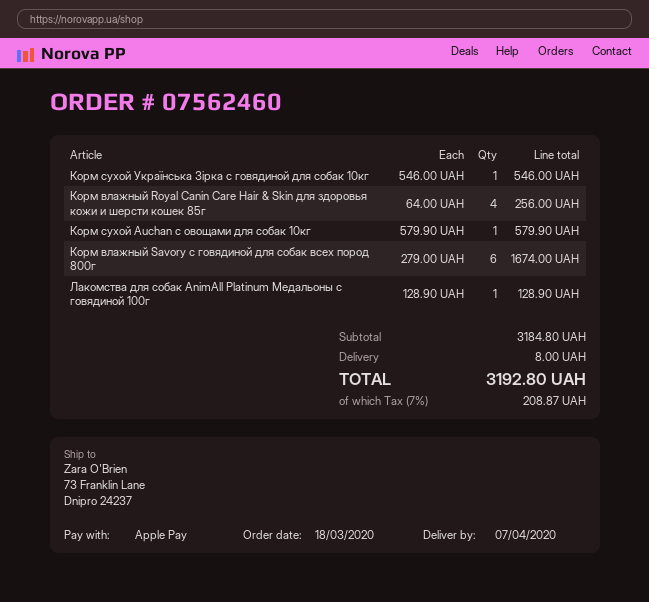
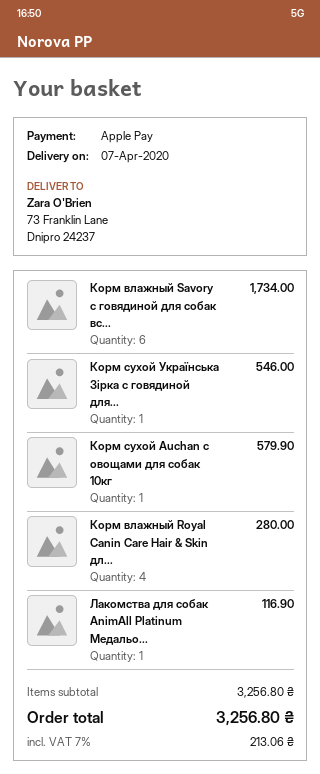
Корм влажный Royal Canin Care Hair & Skin для здоровья кожи и шерсти кошек 85г: 4 for 256.00 -> 4 for 280.00
Корм влажный Savory с говядиной для собак всех пород 800г: 6 for 1674.00 -> 6 for 1734.00
Лакомства для собак AnimAll Platinum Медальоны с говядиной 100г: 1 for 128.90 -> 1 for 116.90
subtotal: 3184.80 -> 3256.80
shipping: 8.00 -> none
tax: 7% = 208.87 -> 7% = 213.06
total: 3192.80 -> 3256.80

